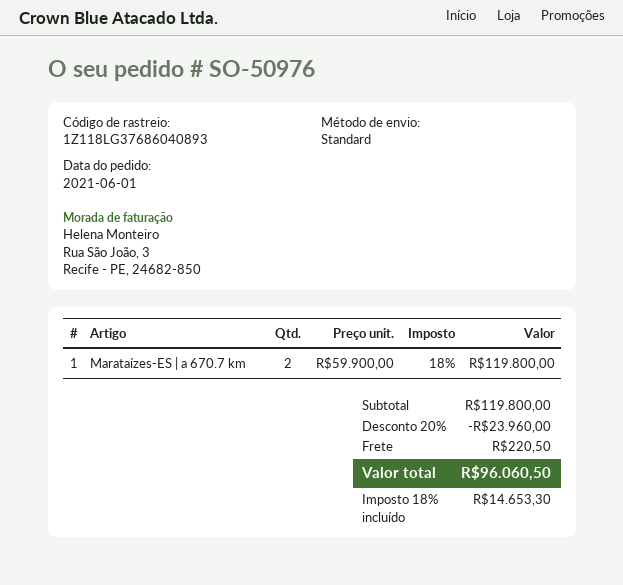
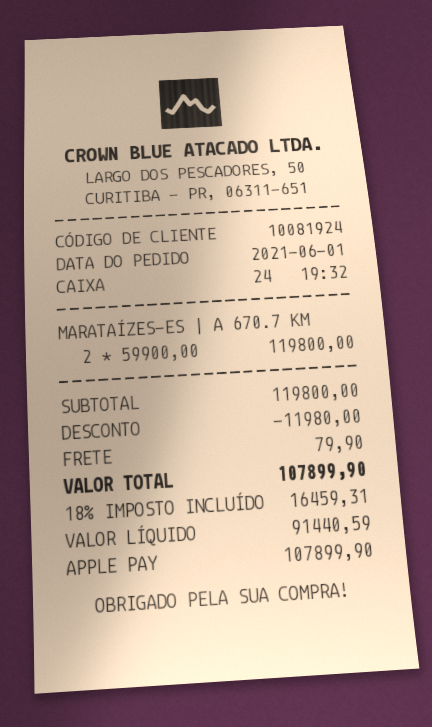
discount: 23960.00 -> 11980.00
shipping: 220.50 -> 79.90
tax: 18% = 14653.30 -> 18% = 16459.31
total: 96060.50 -> 107899.90

